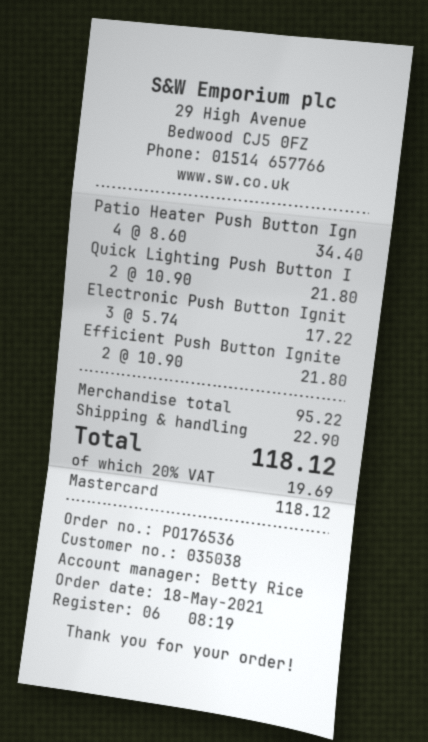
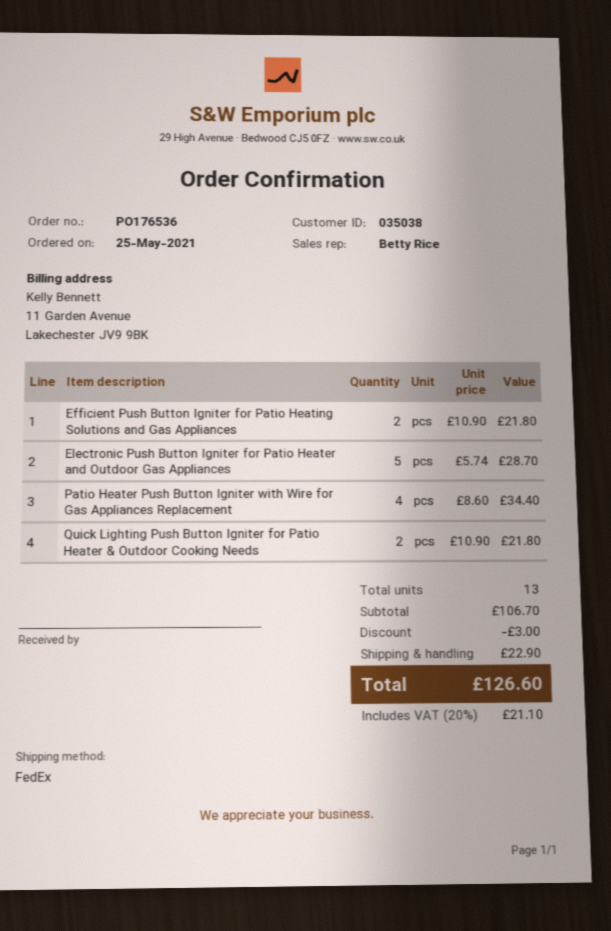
order date: 2021-05-18 -> 2021-05-25
Electronic Push Button Ignit: 3 x 5.74 = 17.22 -> 5 x 5.74 = 28.70
subtotal: 95.22 -> 106.70
discount: none -> 3.00
tax: 20% = 19.69 -> 20% = 21.10
total: 118.12 -> 126.60

